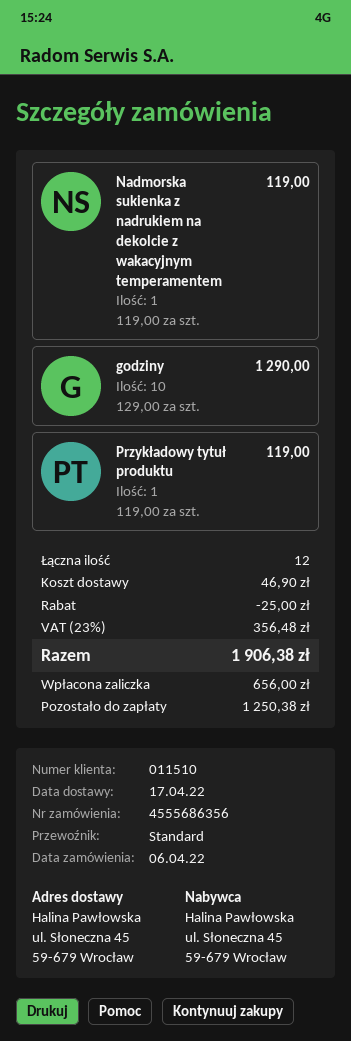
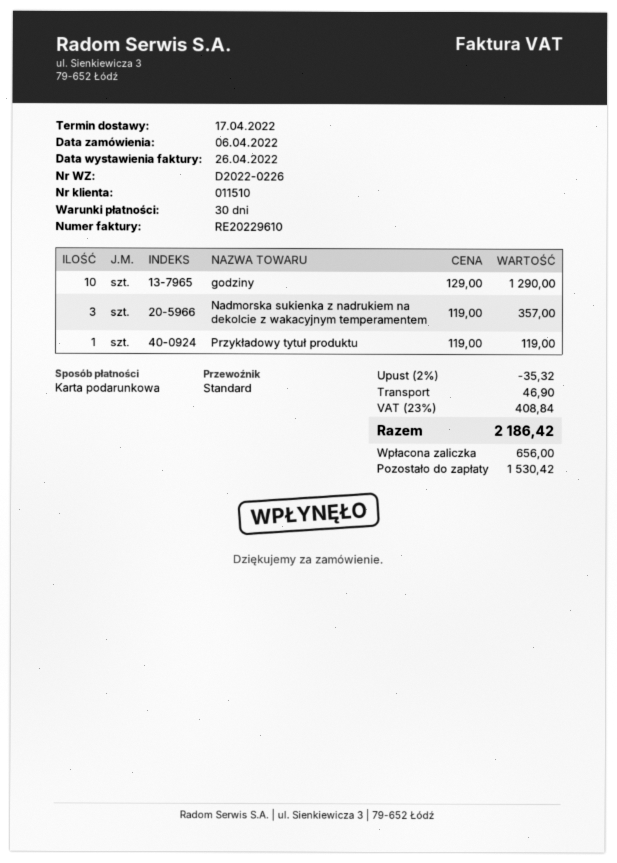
Nadmorska sukienka z nadrukiem na dekolcie z wakacyjnym temperamentem: 1 x 119.00 = 119.00 -> 3 x 119.00 = 357.00
discount: 25.00 -> 35.32
tax: 23% = 356.48 -> 23% = 408.84
total: 1906.38 -> 2186.42
balance: 1250.38 -> 1530.42

